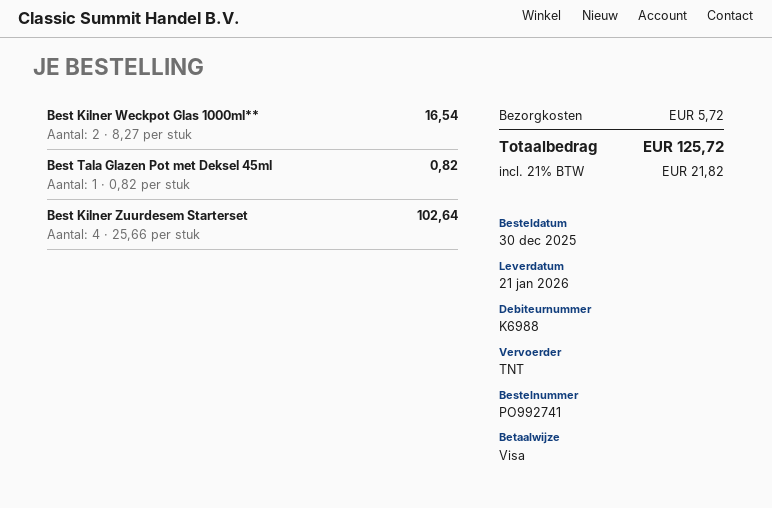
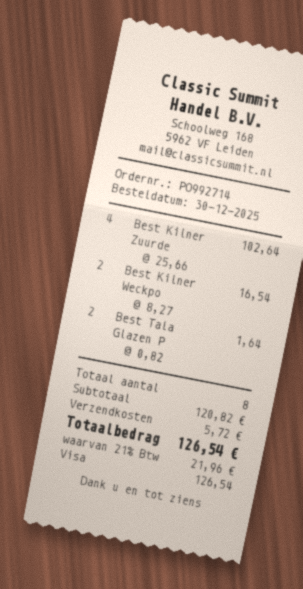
order number: PO992741 -> PO992714
Best Tala Glazen Pot met Deksel 45ml: 1 x 0.82 = 0.82 -> 2 x 0.82 = 1.64
tax: 21% = 21.82 -> 21% = 21.96
total: 125.72 -> 126.54

